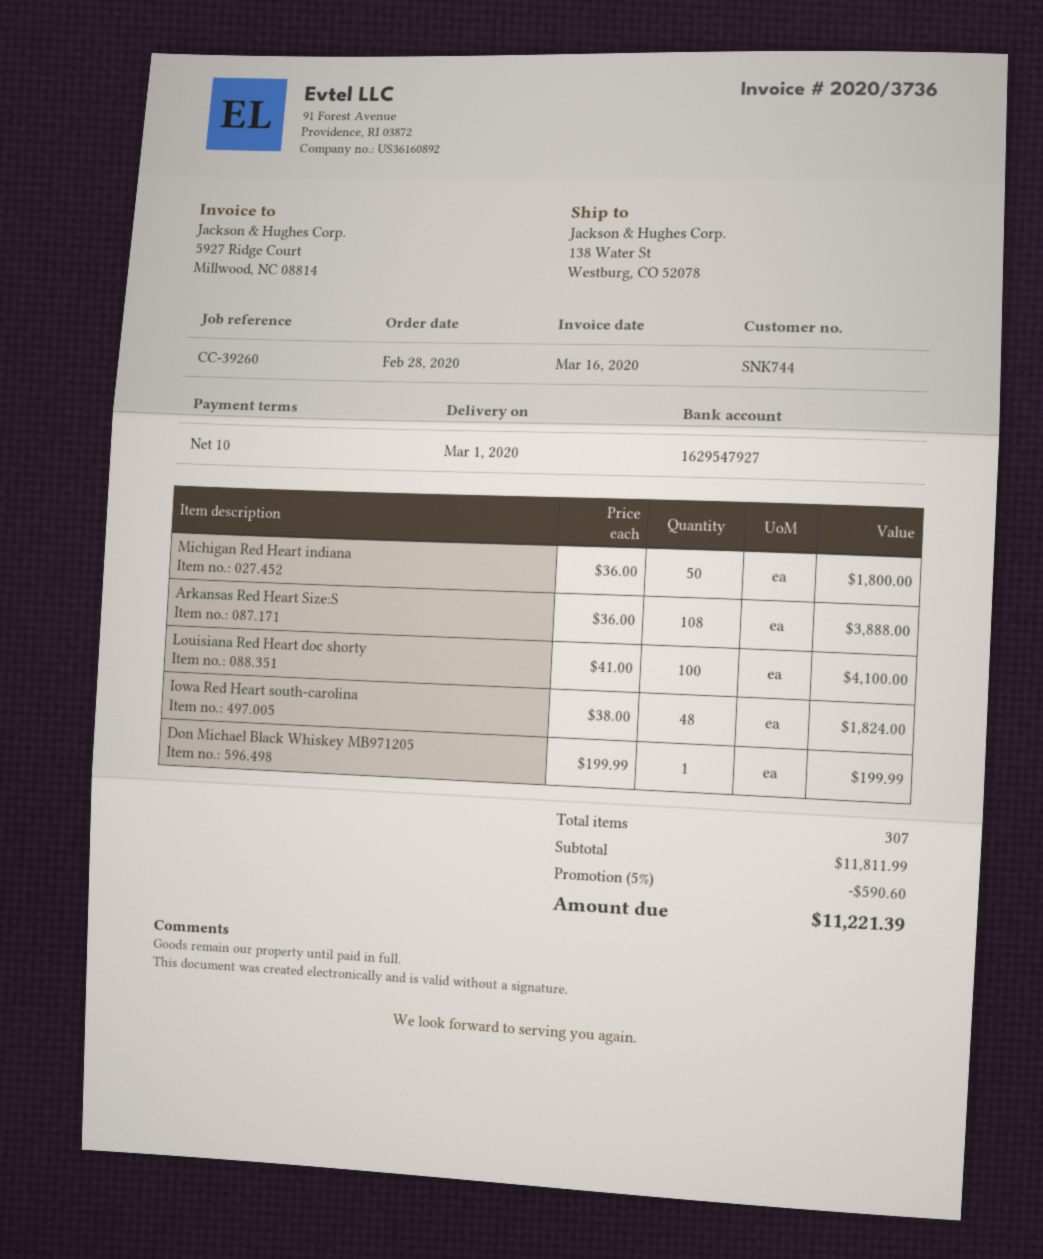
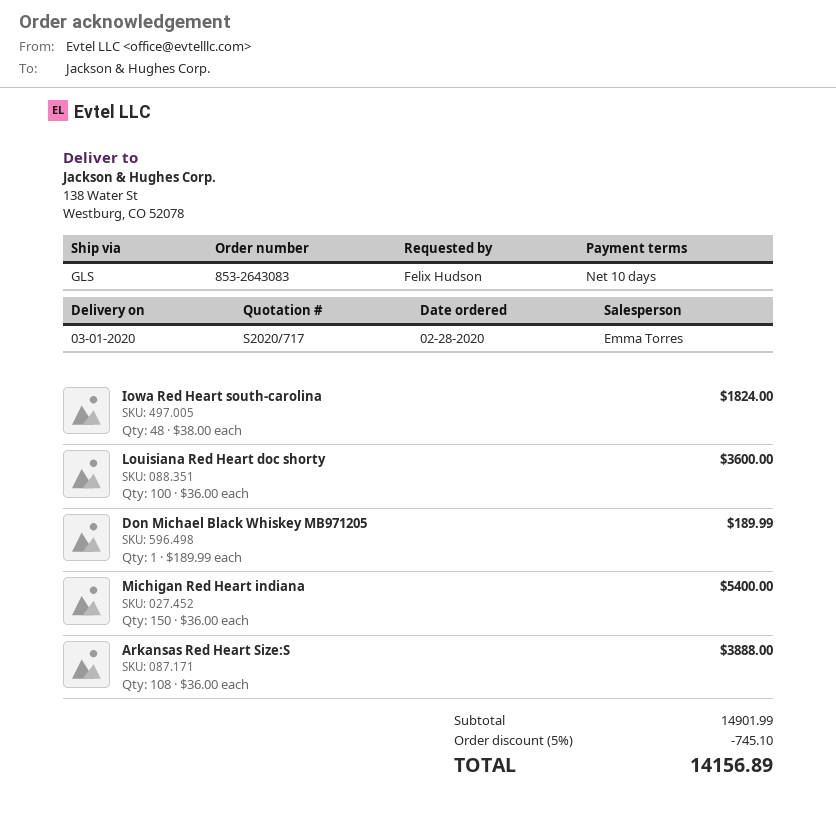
Michigan Red Heart indiana: 50 x 36.00 = 1800.00 -> 150 x 36.00 = 5400.00
Louisiana Red Heart doc shorty: 100 x 41.00 = 4100.00 -> 100 x 36.00 = 3600.00
Don Michael Black Whiskey MB971205: 1 x 199.99 = 199.99 -> 1 x 189.99 = 189.99
subtotal: 11811.99 -> 14901.99
discount: 5% = 590.60 -> 5% = 745.10
total: 11221.39 -> 14156.89

